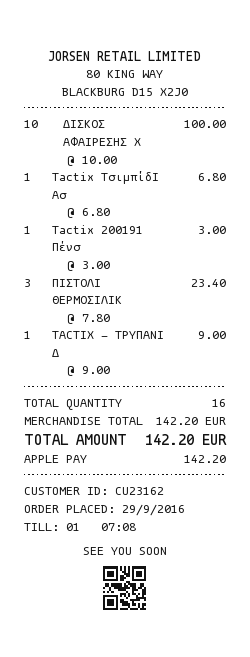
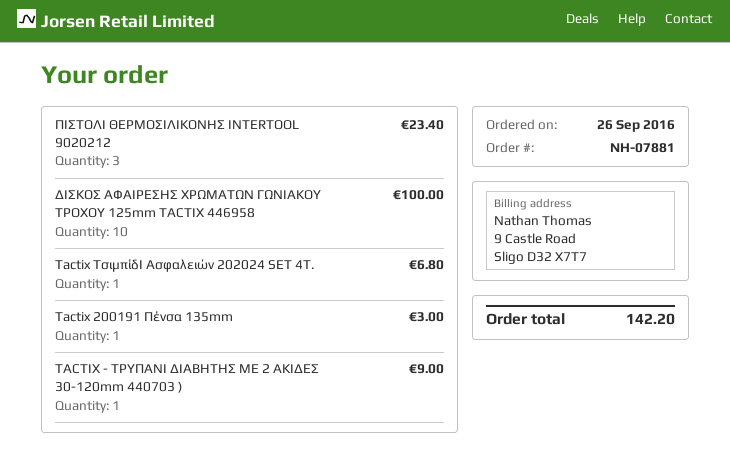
order date: 2016-09-29 -> 2016-09-26

